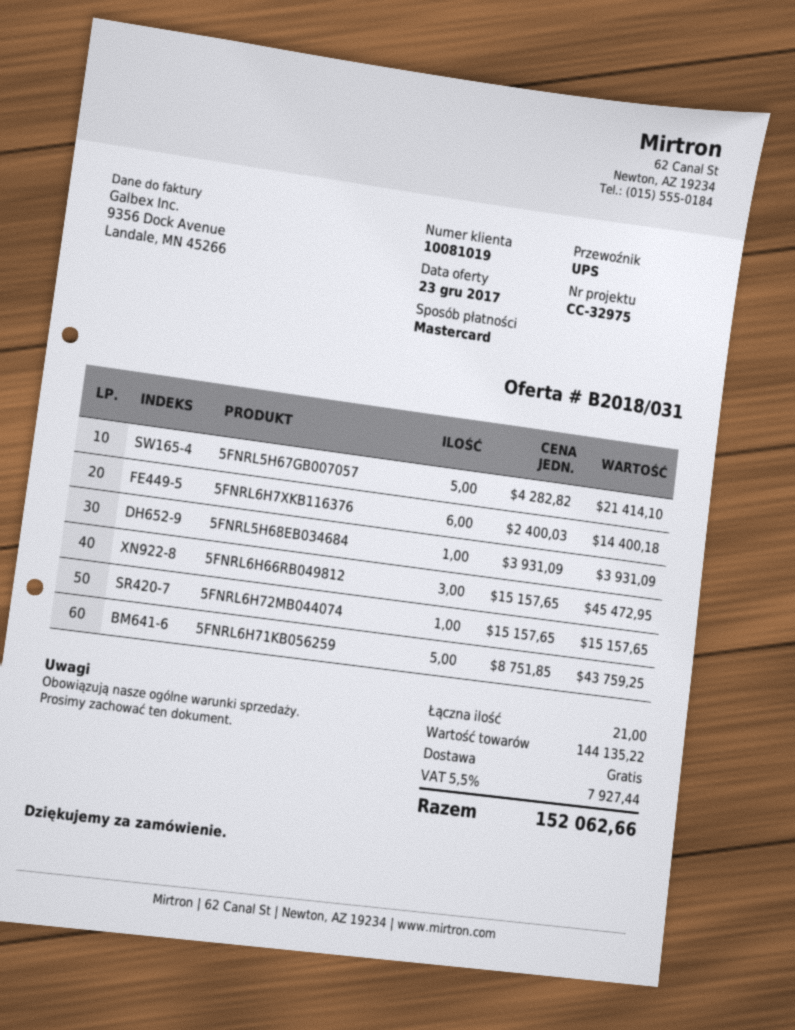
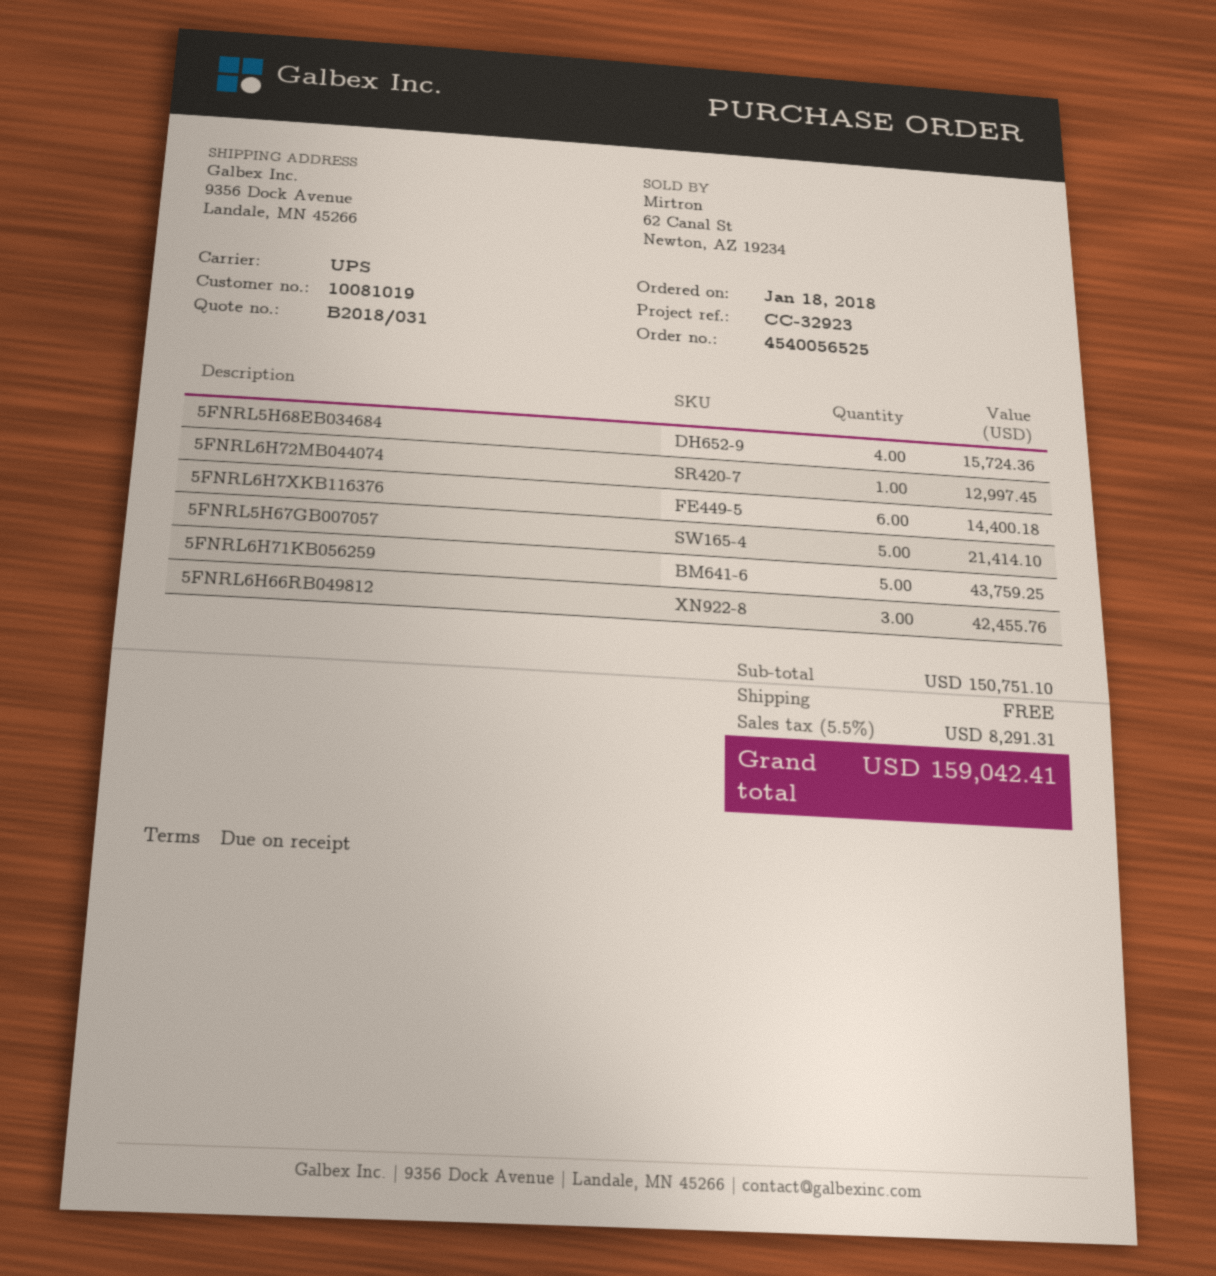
reference: CC-32975 -> CC-32923
5FNRL5H68EB034684: 1 for 3931.09 -> 4 for 15724.36
5FNRL6H66RB049812: 3 for 45472.95 -> 3 for 42455.76
5FNRL6H72MB044074: 1 for 15157.65 -> 1 for 12997.45
subtotal: 144135.22 -> 150751.10
tax: 5.5% = 7927.44 -> 5.5% = 8291.31
total: 152062.66 -> 159042.41

